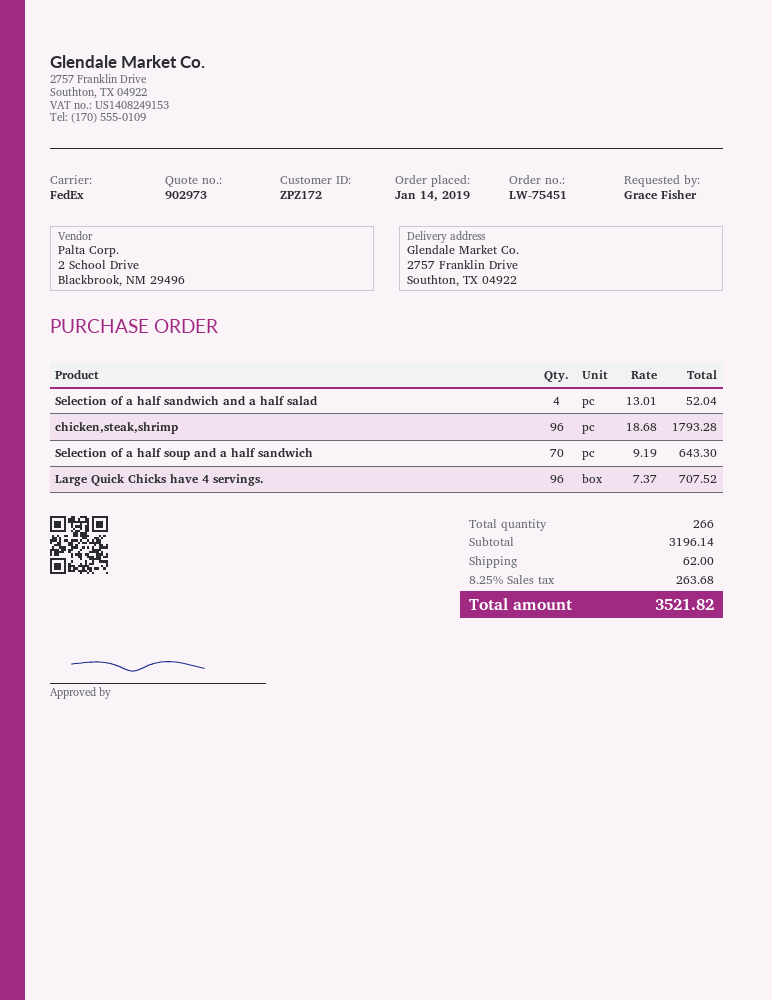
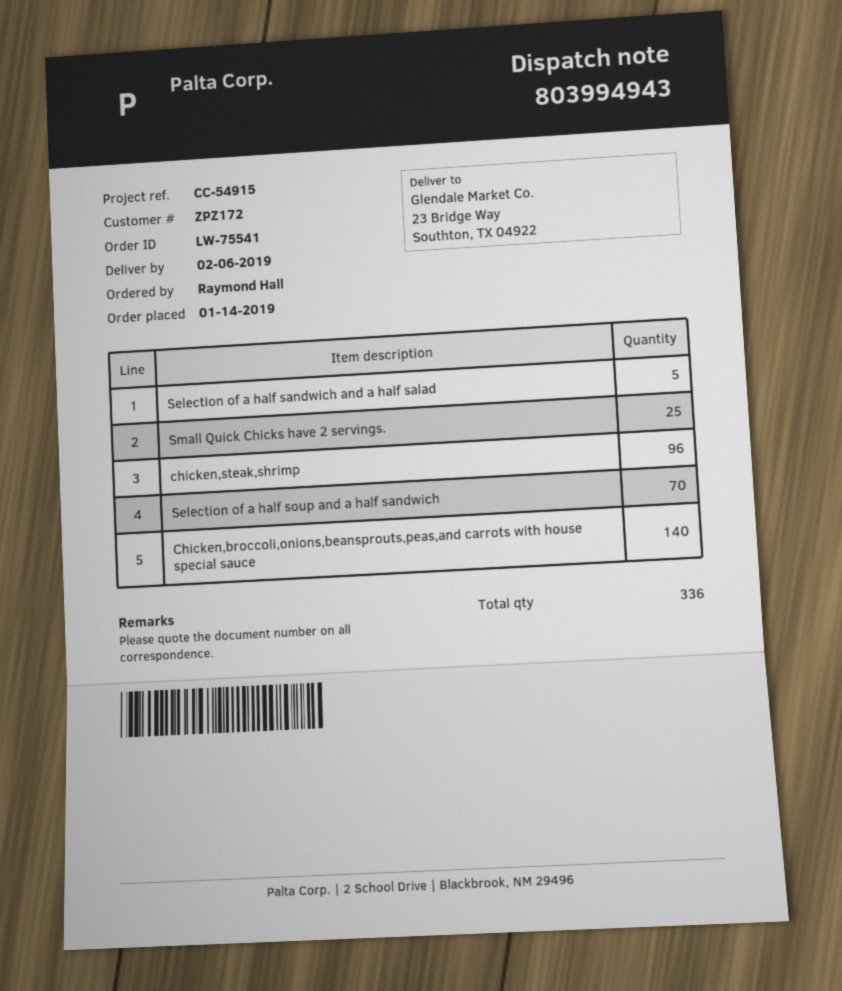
order number: LW-75451 -> LW-75541
ordered by: Grace Fisher -> Raymond Hall
ship to: 2757 Franklin Drive, Southton, TX 04922 -> 23 Bridge Way, Southton, TX 04922
Selection of a half sandwich and a half salad: 4 -> 5
Large Quick Chicks have 4 servings.: 96 -> none
Small Quick Chicks have 2 servings.: none -> 25
Chicken,broccoli,onions,beansprouts,peas,and carrots with house special sauce: none -> 140
total quantity: 266 -> 336

